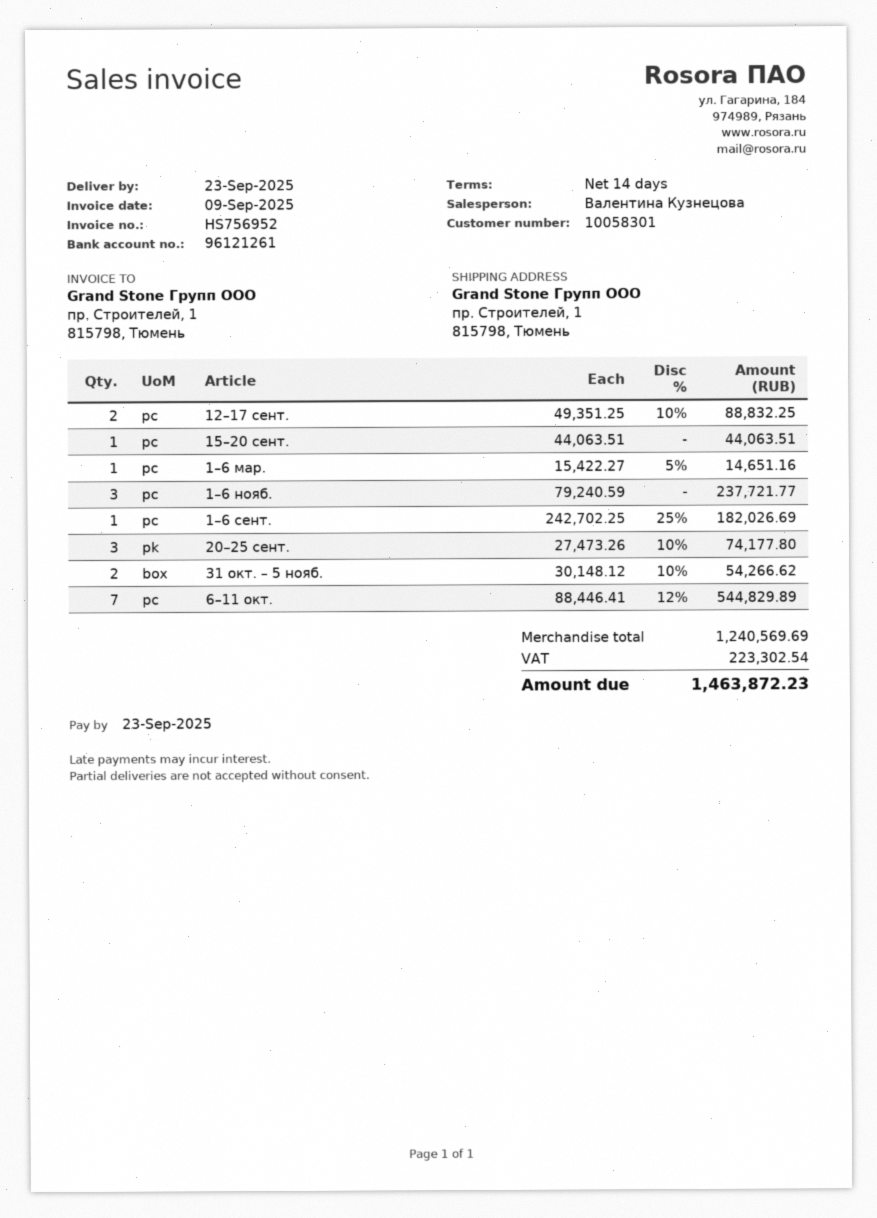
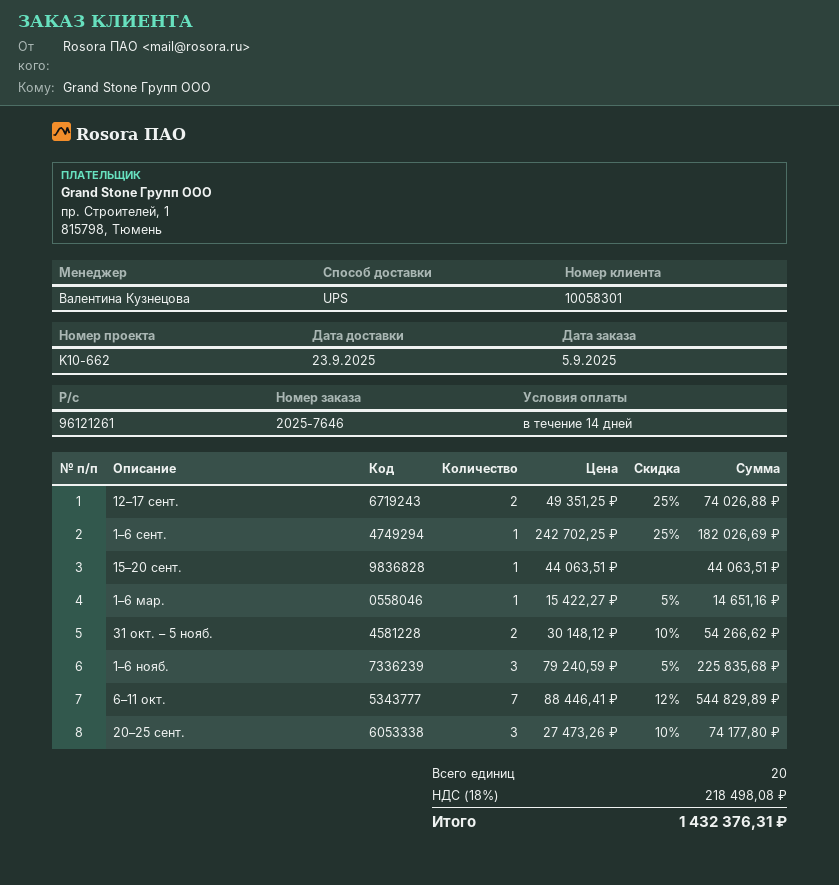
12–17 сент.: 2 x 49351.25 - 10% = 88832.25 -> 2 x 49351.25 - 25% = 74026.88
1–6 нояб.: 3 x 79240.59 = 237721.77 -> 3 x 79240.59 - 5% = 225835.68
tax: 223302.54 -> 218498.08
total: 1463872.23 -> 1432376.31

